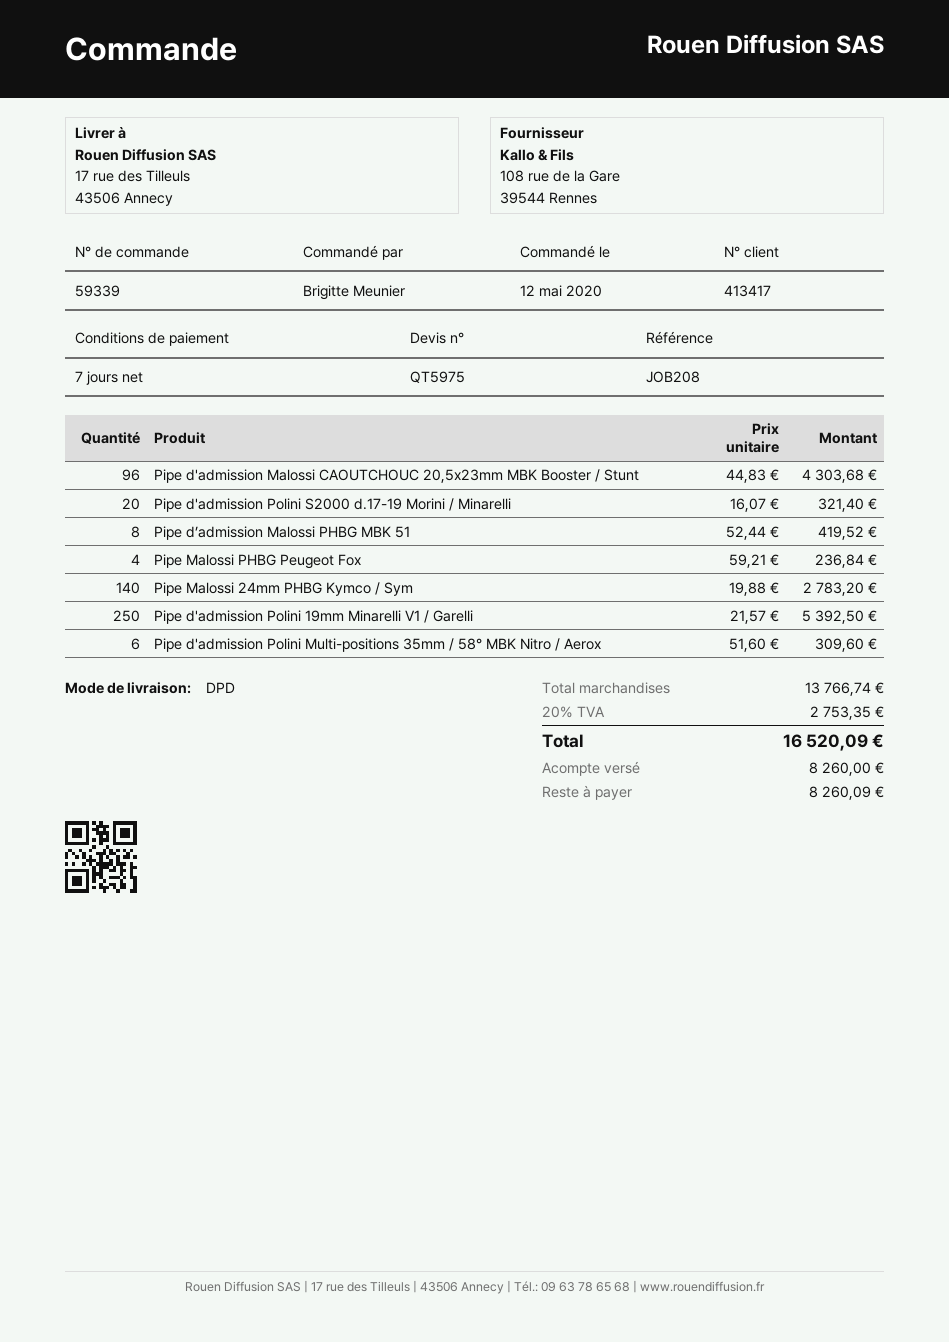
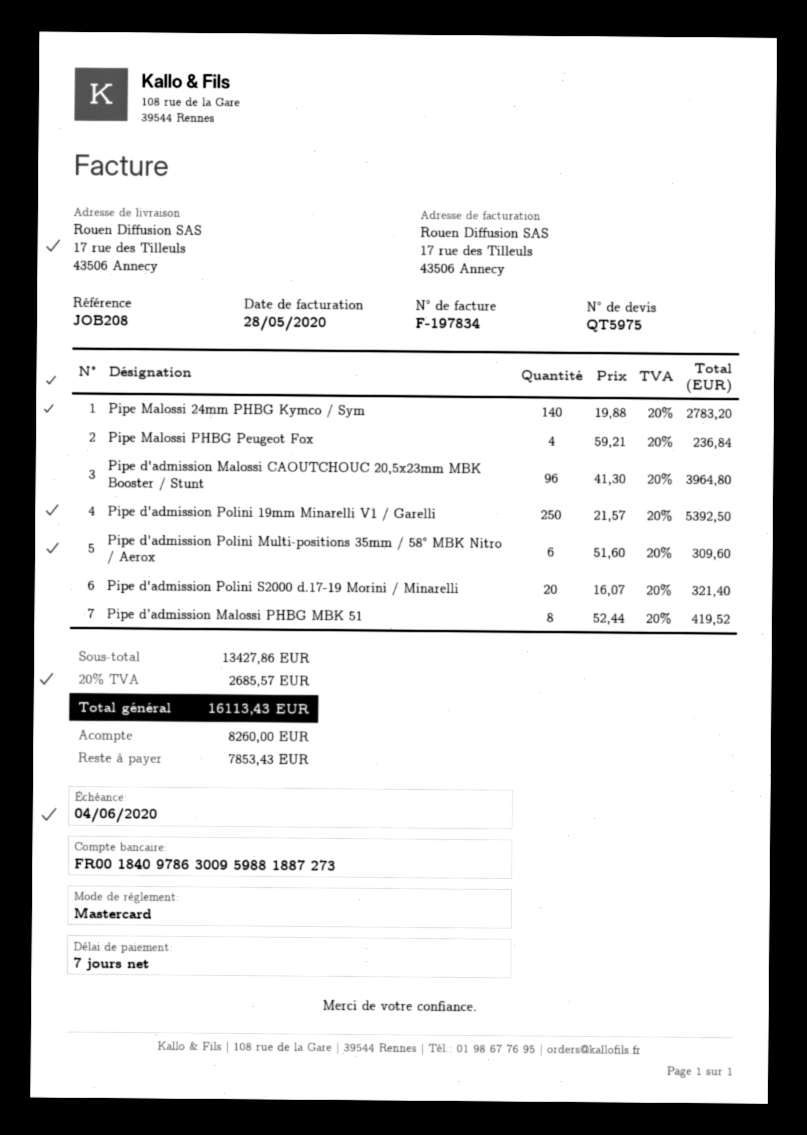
Pipe d'admission Malossi CAOUTCHOUC 20,5x23mm MBK Booster / Stunt: 96 x 44.83 = 4303.68 -> 96 x 41.30 = 3964.80
subtotal: 13766.74 -> 13427.86
tax: 20% = 2753.35 -> 20% = 2685.57
total: 16520.09 -> 16113.43
balance: 8260.09 -> 7853.43

